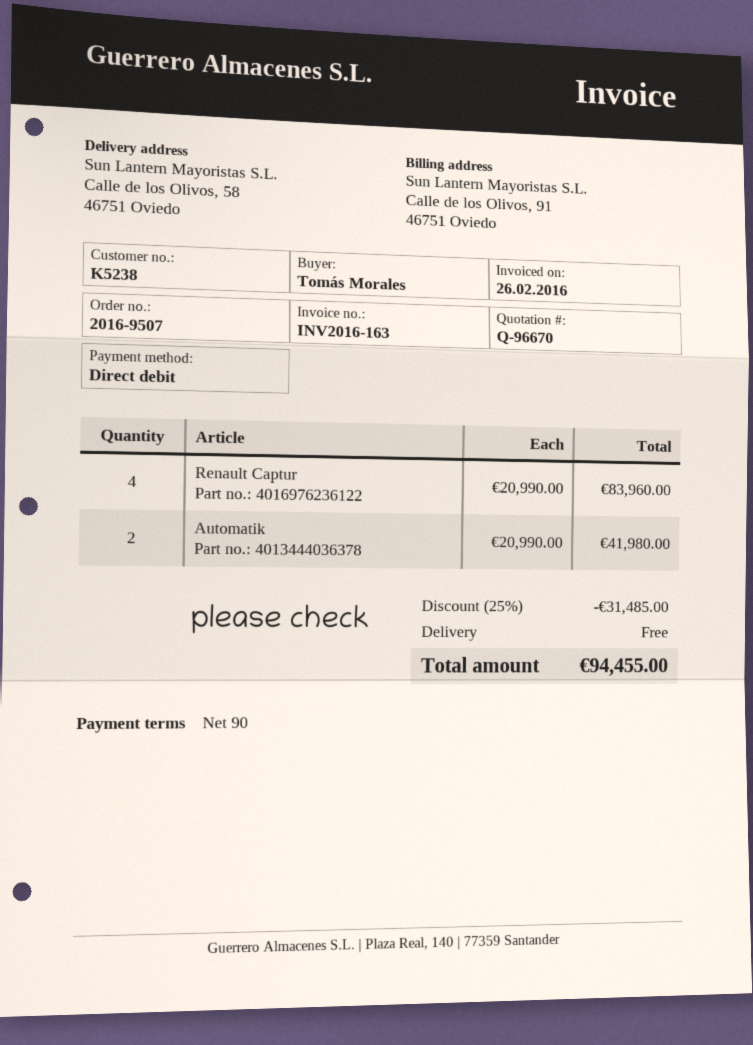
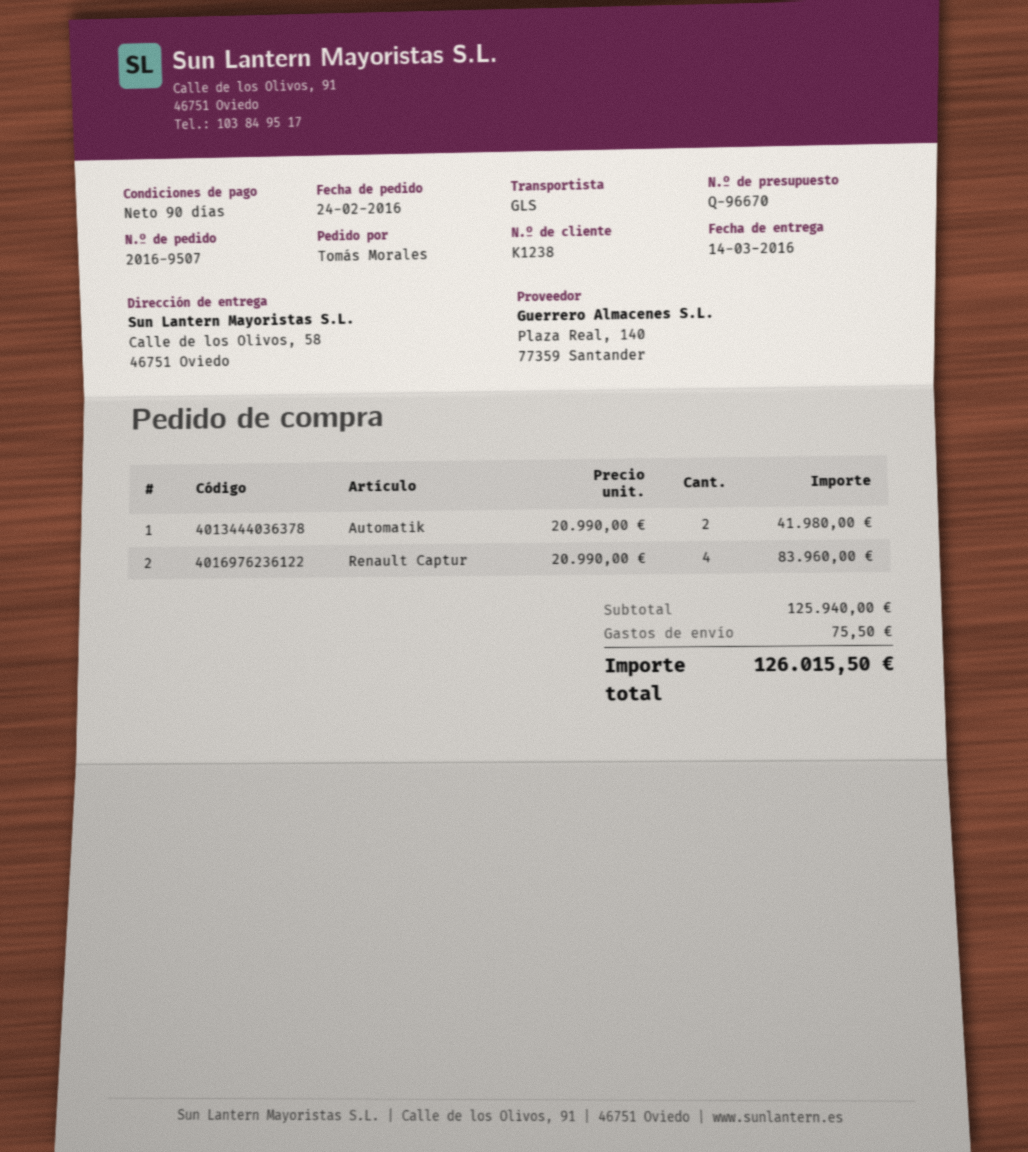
customer number: K5238 -> K1238
discount: 25% = 31485.00 -> none
shipping: 0.00 -> 75.50
total: 94455.00 -> 126015.50

